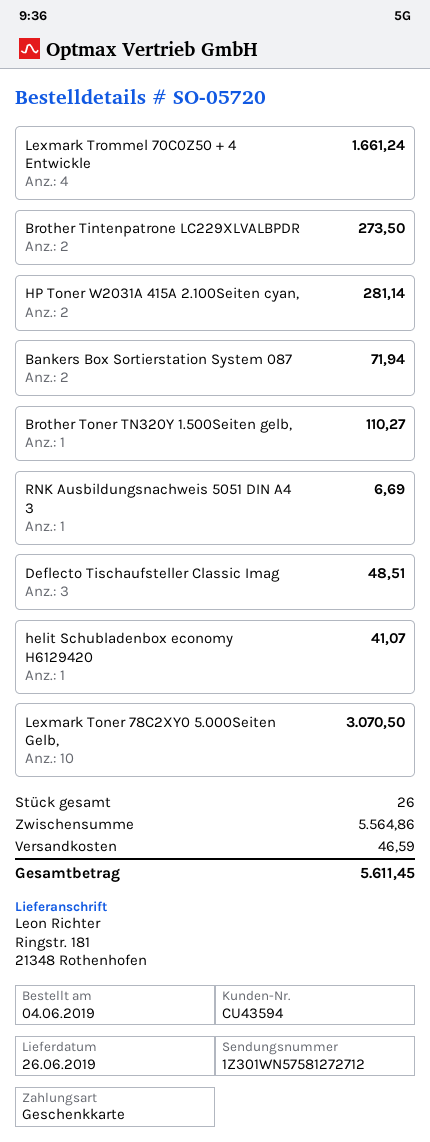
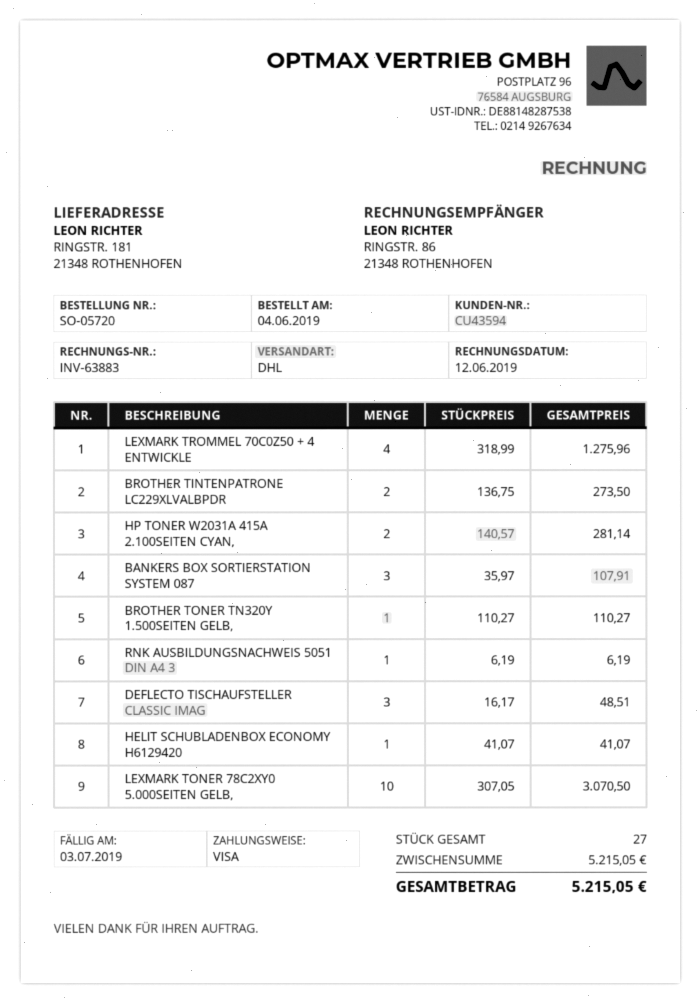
payment method: gift card -> Visa
Lexmark Trommel 70C0Z50 + 4 Entwickle: 4 for 1661.24 -> 4 for 1275.96
Bankers Box Sortierstation System 087: 2 for 71.94 -> 3 for 107.91
RNK Ausbildungsnachweis 5051 DIN A4 3: 1 for 6.69 -> 1 for 6.19
total quantity: 26 -> 27
subtotal: 5564.86 -> 5215.05
shipping: 46.59 -> none
total: 5611.45 -> 5215.05

